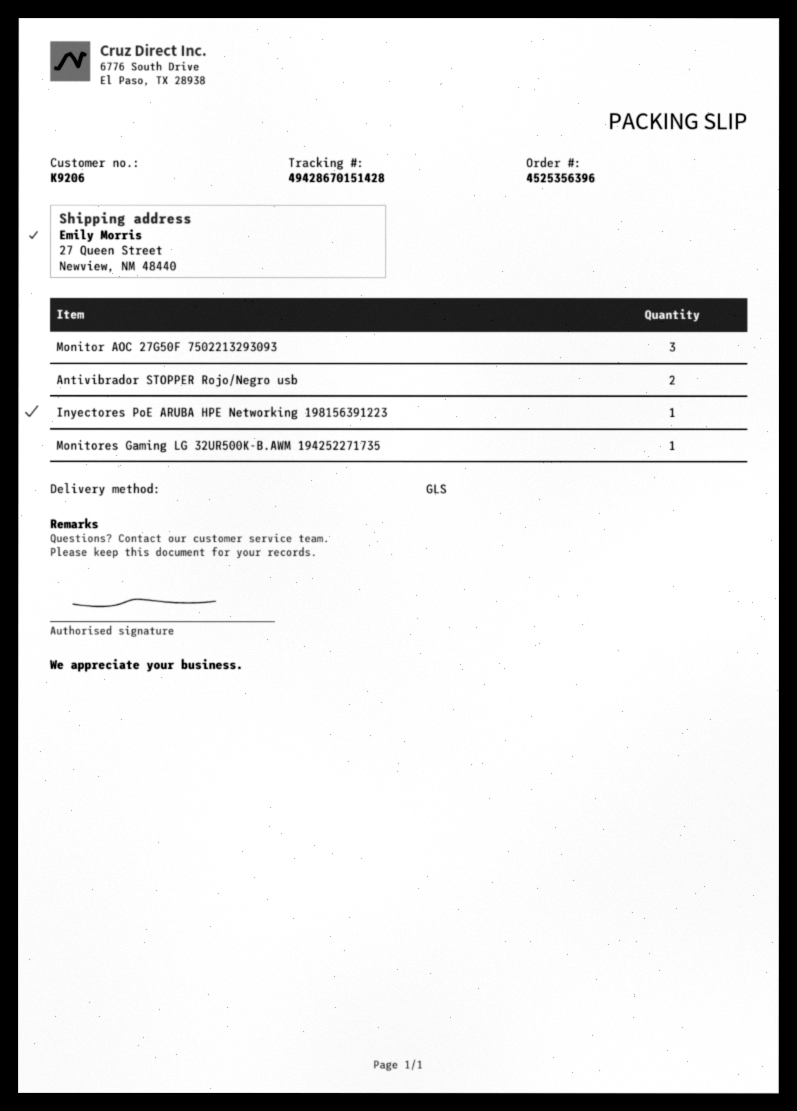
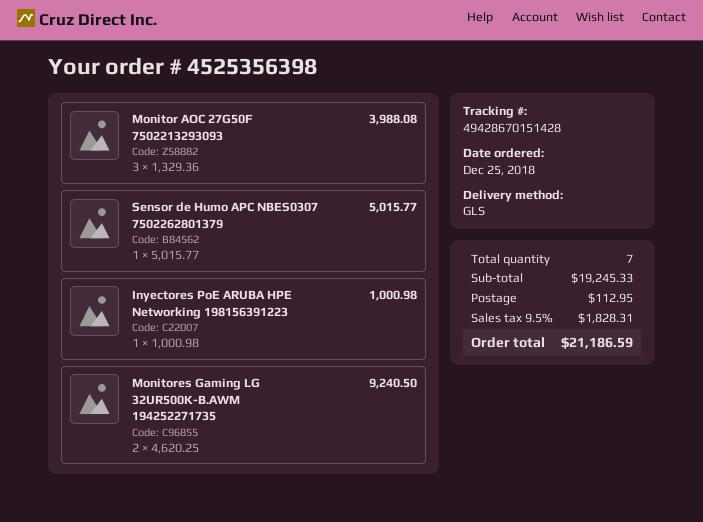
order number: 4525356396 -> 4525356398
Antivibrador STOPPER Rojo/Negro usb: 2 -> none
Monitores Gaming LG 32UR500K-B.AWM 194252271735: 1 -> 2
Sensor de Humo APC NBES0307 7502262801379: none -> 1

